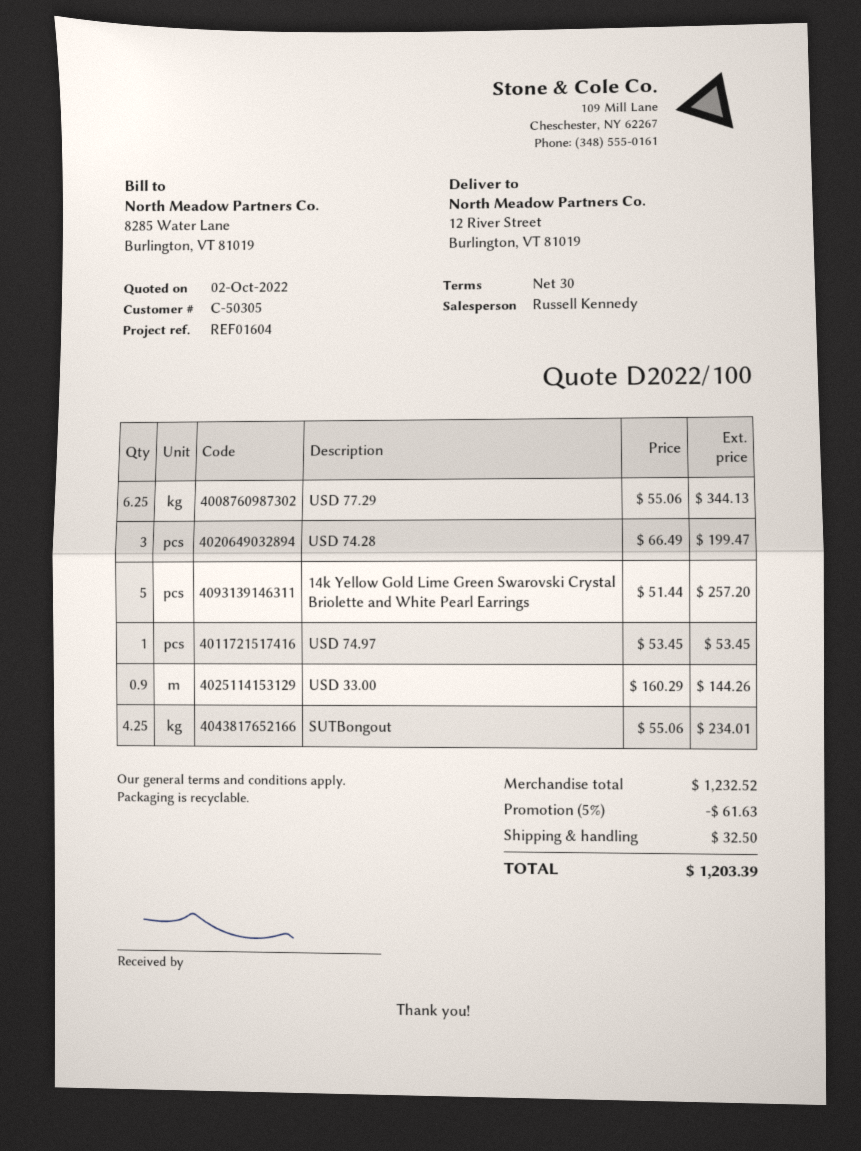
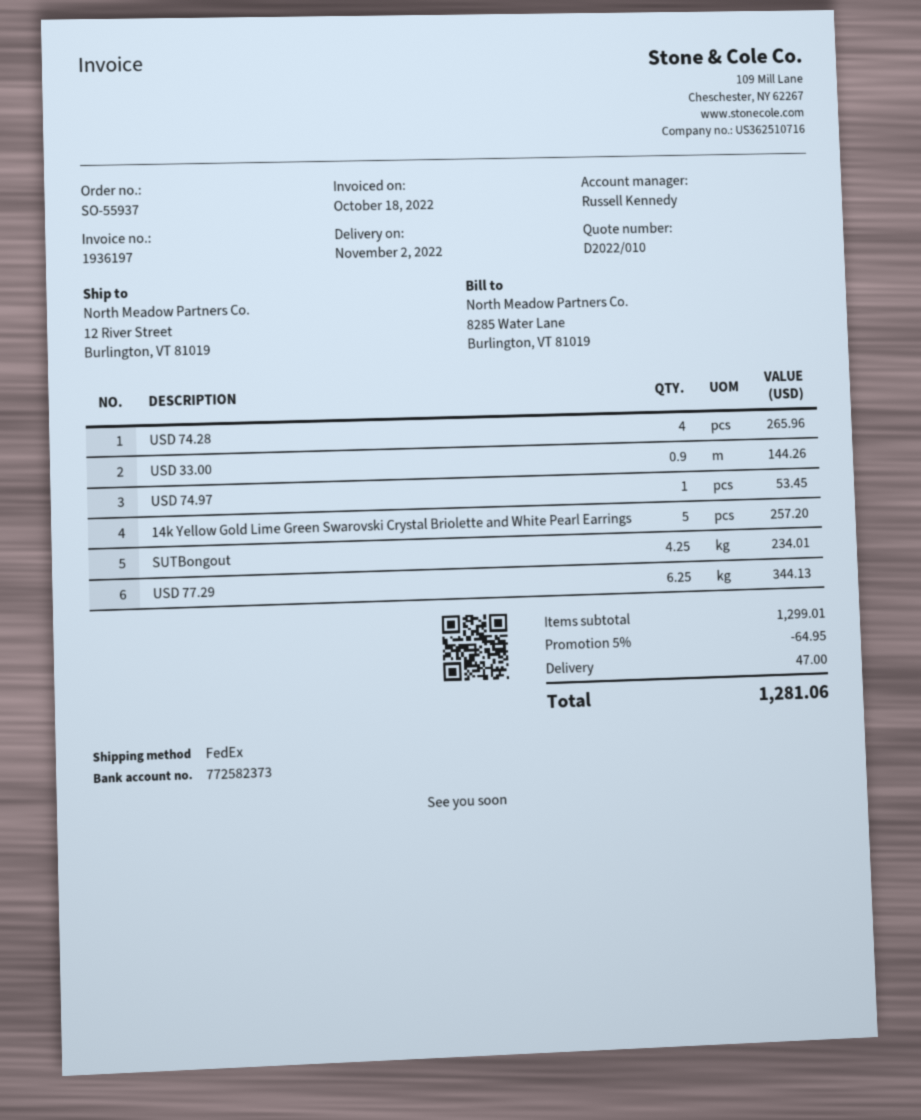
quote number: D2022/100 -> D2022/010
USD 74.28: 3 for 199.47 -> 4 for 265.96
subtotal: 1232.52 -> 1299.01
discount: 5% = 61.63 -> 5% = 64.95
shipping: 32.50 -> 47.00
total: 1203.39 -> 1281.06

